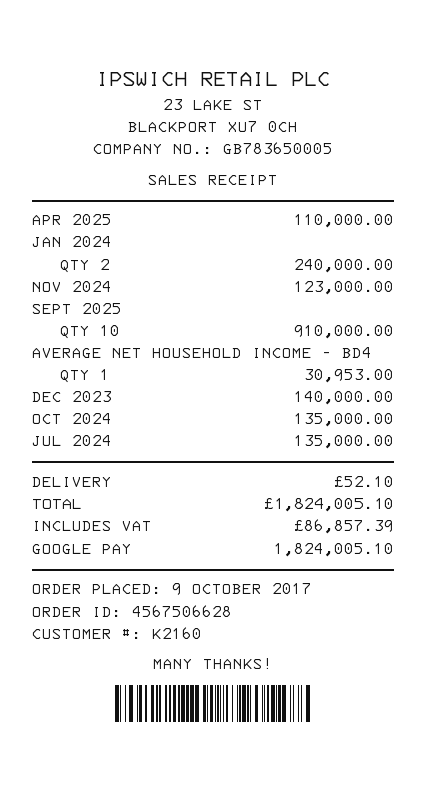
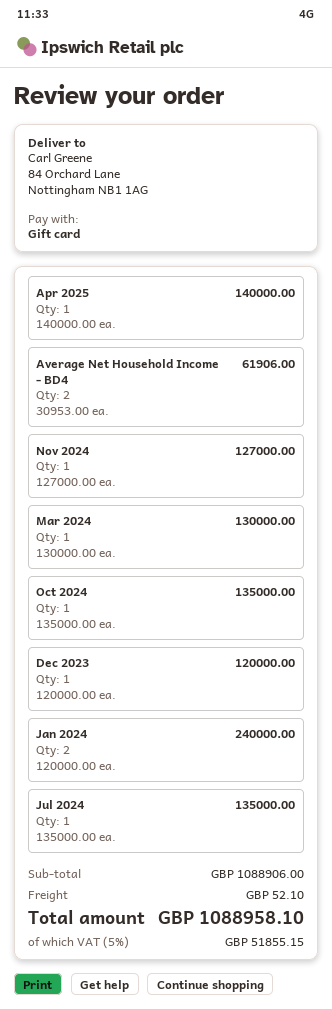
payment method: Google Pay -> gift card
APR 2025: 1 for 110000.00 -> 1 for 140000.00
NOV 2024: 1 for 123000.00 -> 1 for 127000.00
SEPT 2025: 10 for 910000.00 -> none
AVERAGE NET HOUSEHOLD INCOME - BD4: 1 for 30953.00 -> 2 for 61906.00
DEC 2023: 1 for 140000.00 -> 1 for 120000.00
Mar 2024: none -> 1 for 130000.00
tax: 86857.39 -> 51855.15
total: 1824005.10 -> 1088958.10

